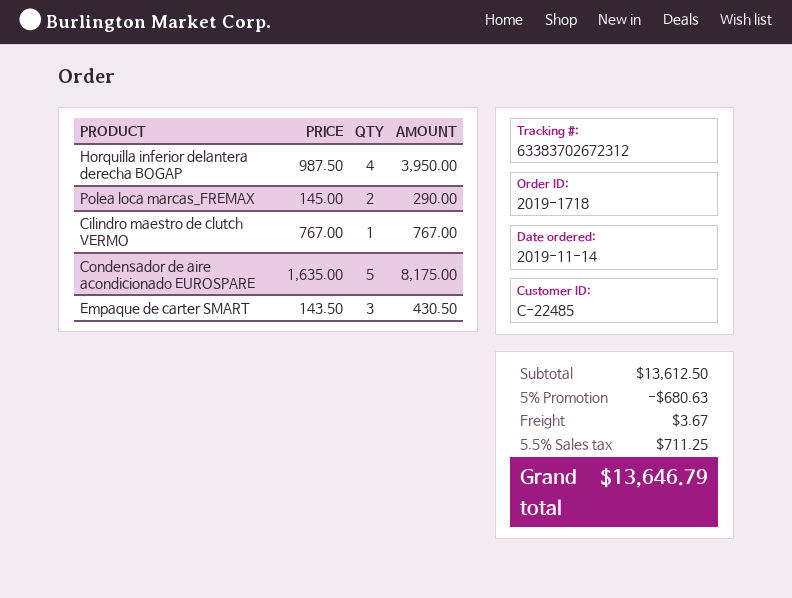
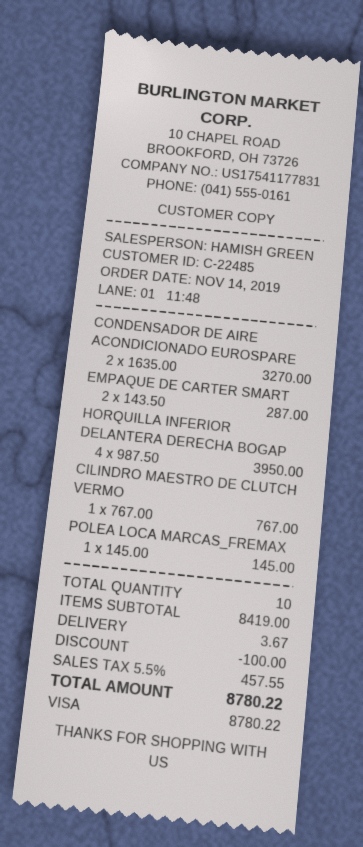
Polea loca marcas_FREMAX: 2 x 145.00 = 290.00 -> 1 x 145.00 = 145.00
Condensador de aire acondicionado EUROSPARE: 5 x 1635.00 = 8175.00 -> 2 x 1635.00 = 3270.00
Empaque de carter SMART: 3 x 143.50 = 430.50 -> 2 x 143.50 = 287.00
subtotal: 13612.50 -> 8419.00
discount: 680.63 -> 100.00
tax: 5.5% = 711.25 -> 5.5% = 457.55
total: 13646.79 -> 8780.22

